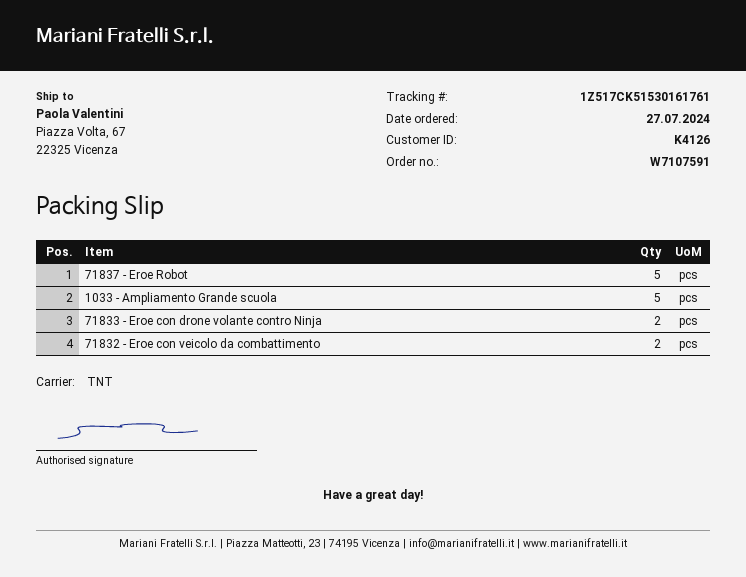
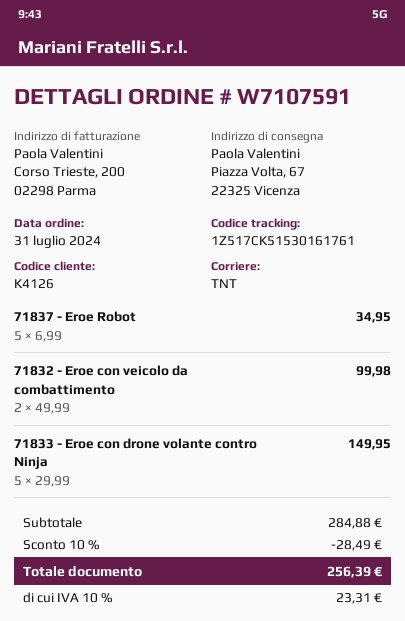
order date: 2024-07-27 -> 2024-07-31
1033 - Ampliamento Grande scuola: 5 -> none
71833 - Eroe con drone volante contro Ninja: 2 -> 5

